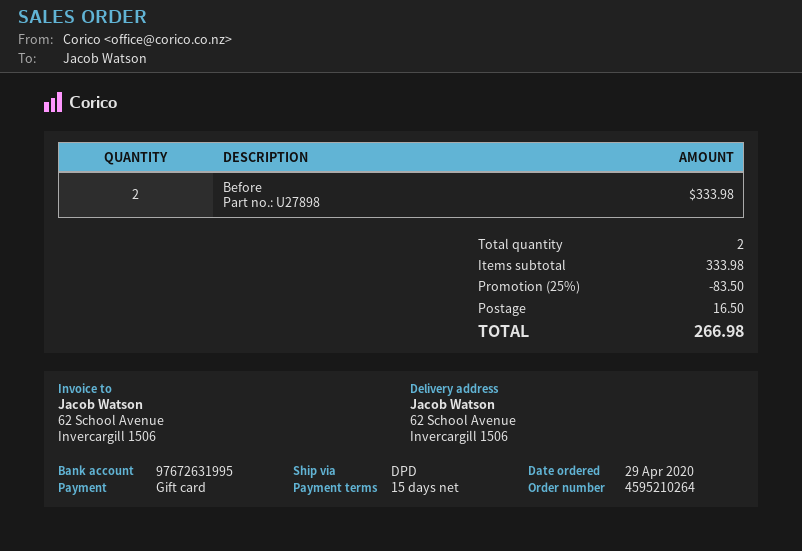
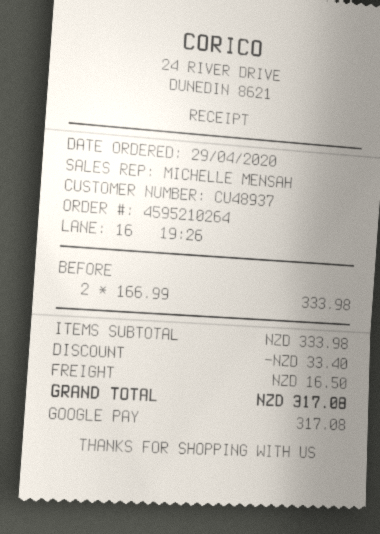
payment method: gift card -> Google Pay
discount: 83.50 -> 33.40
total: 266.98 -> 317.08

